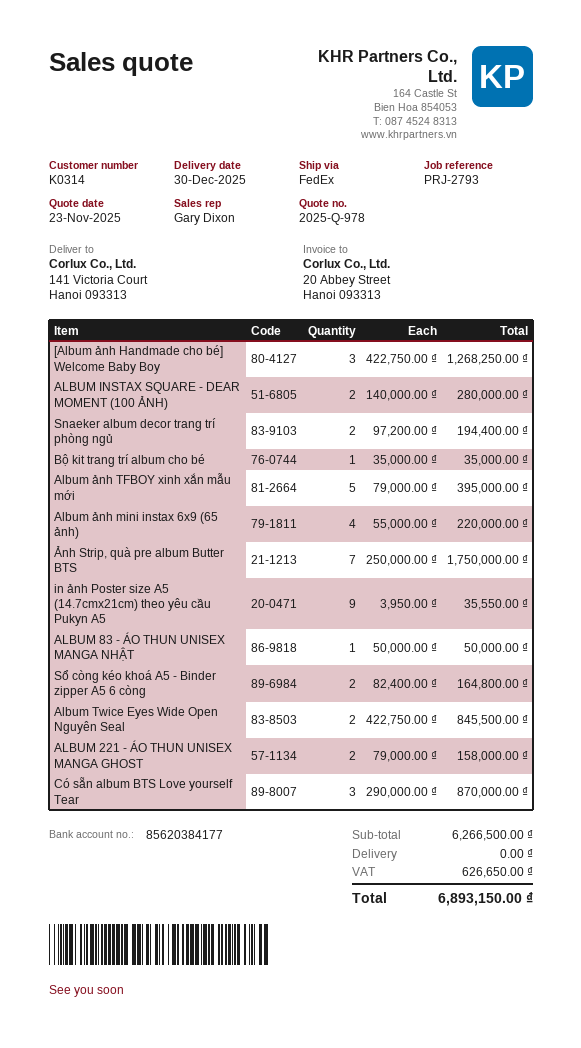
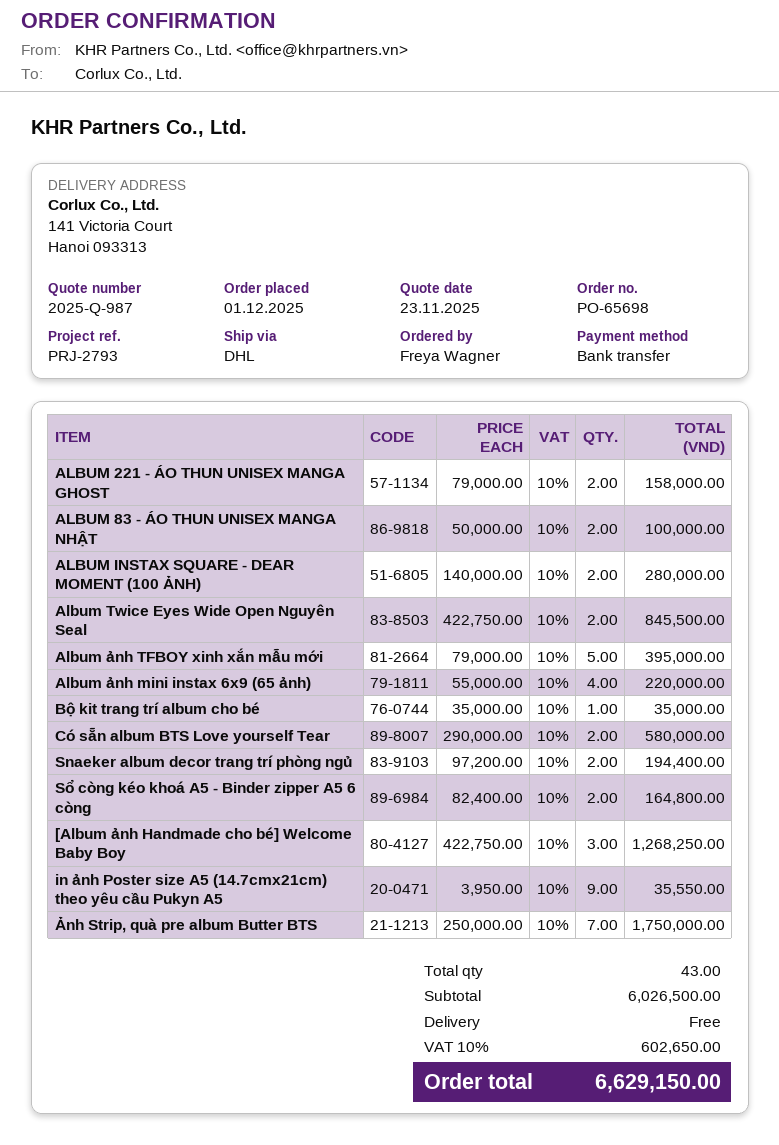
quote number: 2025-Q-978 -> 2025-Q-987
shipping method: FedEx -> DHL
ALBUM 83 - ÁO THUN UNISEX MANGA NHẬT: 1 x 50000.00 = 50000.00 -> 2 x 50000.00 = 100000.00
Có sẵn album BTS Love yourself Tear: 3 x 290000.00 = 870000.00 -> 2 x 290000.00 = 580000.00
subtotal: 6266500.00 -> 6026500.00
tax: 626650.00 -> 602650.00
total: 6893150.00 -> 6629150.00

